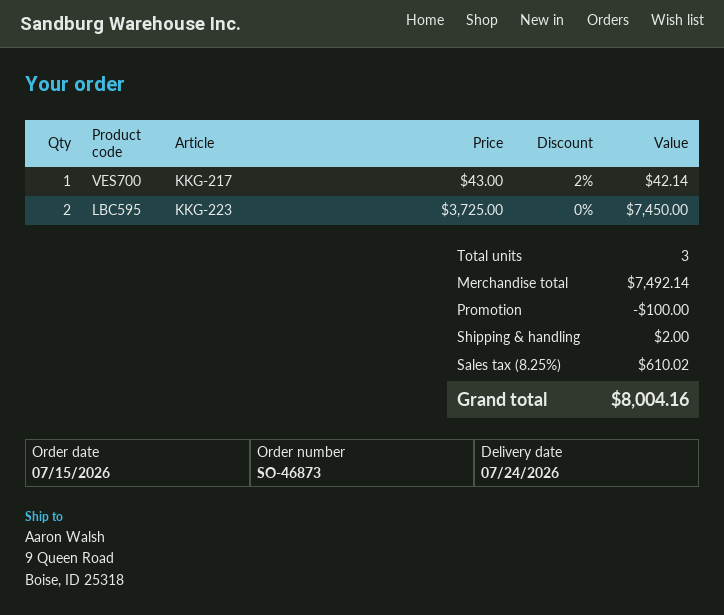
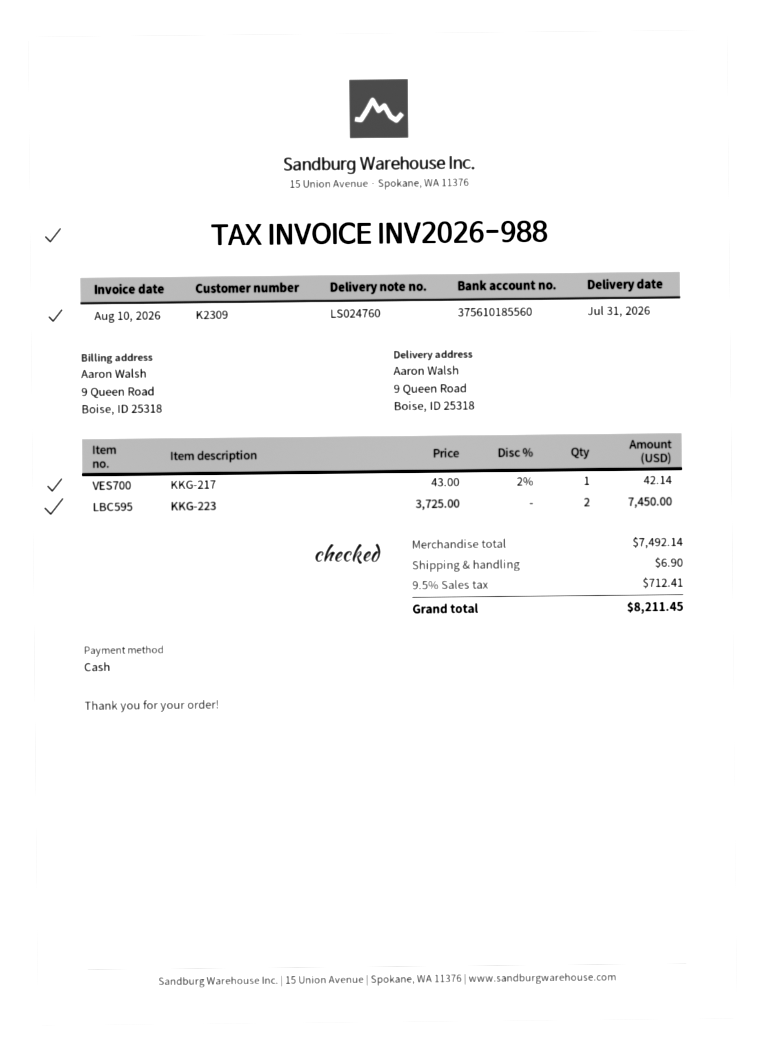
delivery date: 2026-07-24 -> 2026-07-31
discount: 100.00 -> none
shipping: 2.00 -> 6.90
tax: 8.25% = 610.02 -> 9.5% = 712.41
total: 8004.16 -> 8211.45

